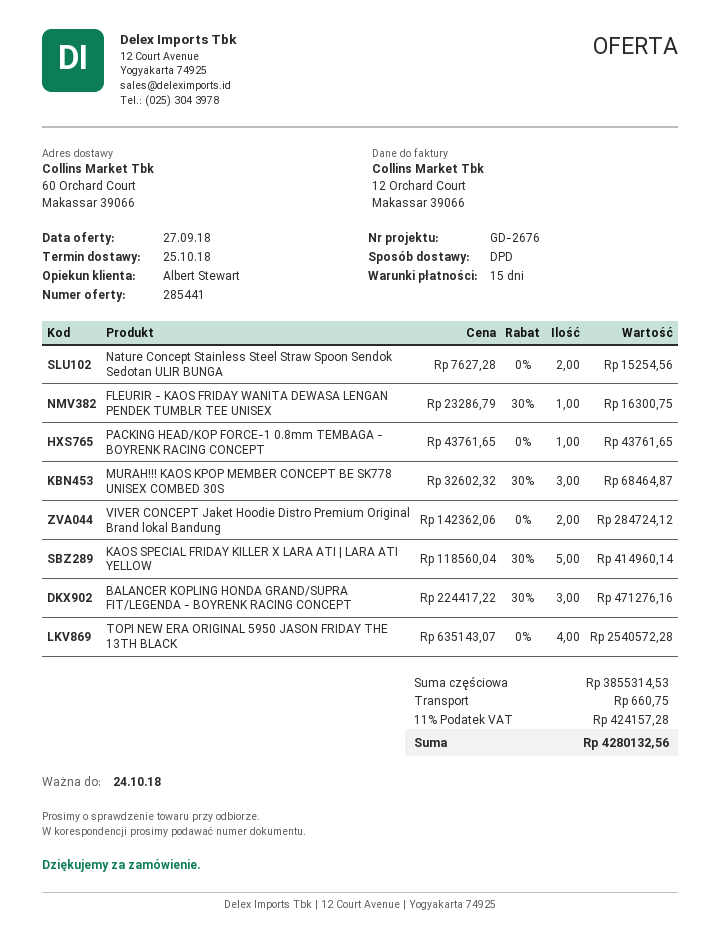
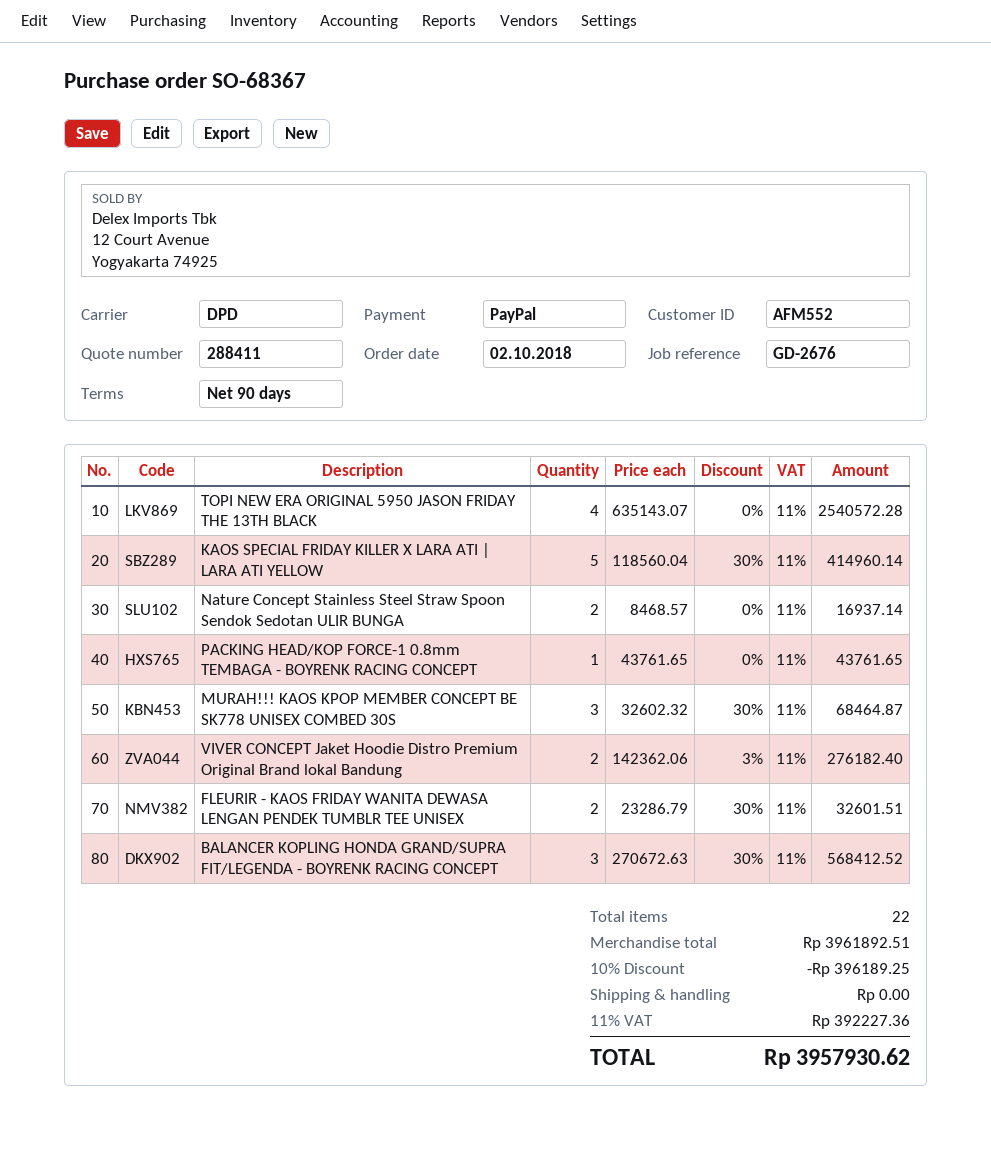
quote number: 285441 -> 288411
payment terms: 15 days -> 90 days
Nature Concept Stainless Steel Straw Spoon Sendok Sedotan ULIR BUNGA: 2 x 7627.28 = 15254.56 -> 2 x 8468.57 = 16937.14
FLEURIR - KAOS FRIDAY WANITA DEWASA LENGAN PENDEK TUMBLR TEE UNISEX: 1 x 23286.79 - 30% = 16300.75 -> 2 x 23286.79 - 30% = 32601.51
VIVER CONCEPT Jaket Hoodie Distro Premium Original Brand lokal Bandung: 2 x 142362.06 = 284724.12 -> 2 x 142362.06 - 3% = 276182.40
BALANCER KOPLING HONDA GRAND/SUPRA FIT/LEGENDA - BOYRENK RACING CONCEPT: 3 x 224417.22 - 30% = 471276.16 -> 3 x 270672.63 - 30% = 568412.52
subtotal: 3855314.53 -> 3961892.51
discount: none -> 10% = 396189.25
shipping: 660.75 -> 0.00
tax: 11% = 424157.28 -> 11% = 392227.36
total: 4280132.56 -> 3957930.62

